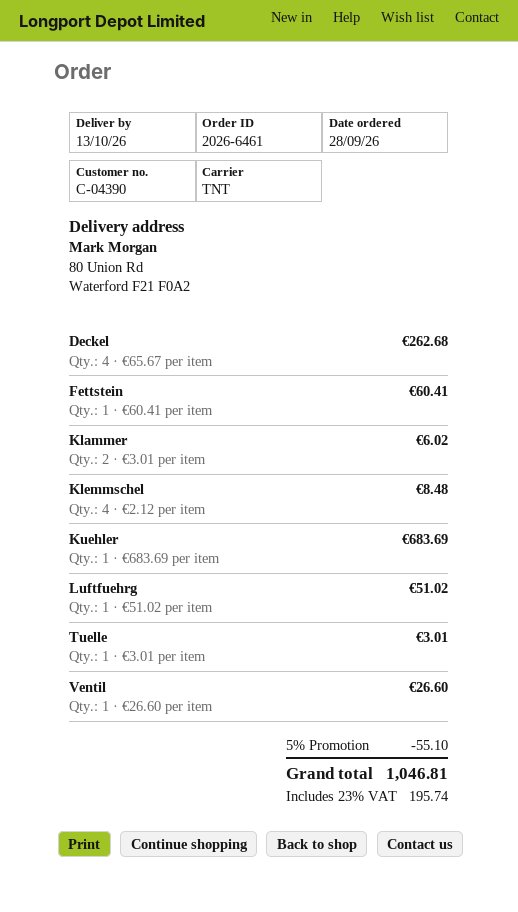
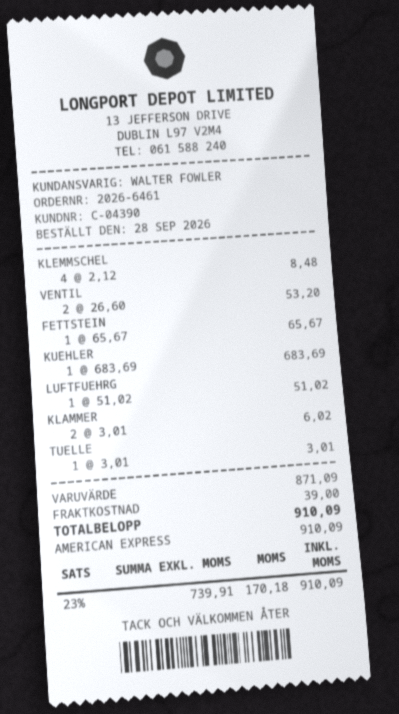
Deckel: 4 x 65.67 = 262.68 -> none
Fettstein: 1 x 60.41 = 60.41 -> 1 x 65.67 = 65.67
Ventil: 1 x 26.60 = 26.60 -> 2 x 26.60 = 53.20
discount: 5% = 55.10 -> none
shipping: none -> 39.00
tax: 23% = 195.74 -> 23% = 170.18
total: 1046.81 -> 910.09

